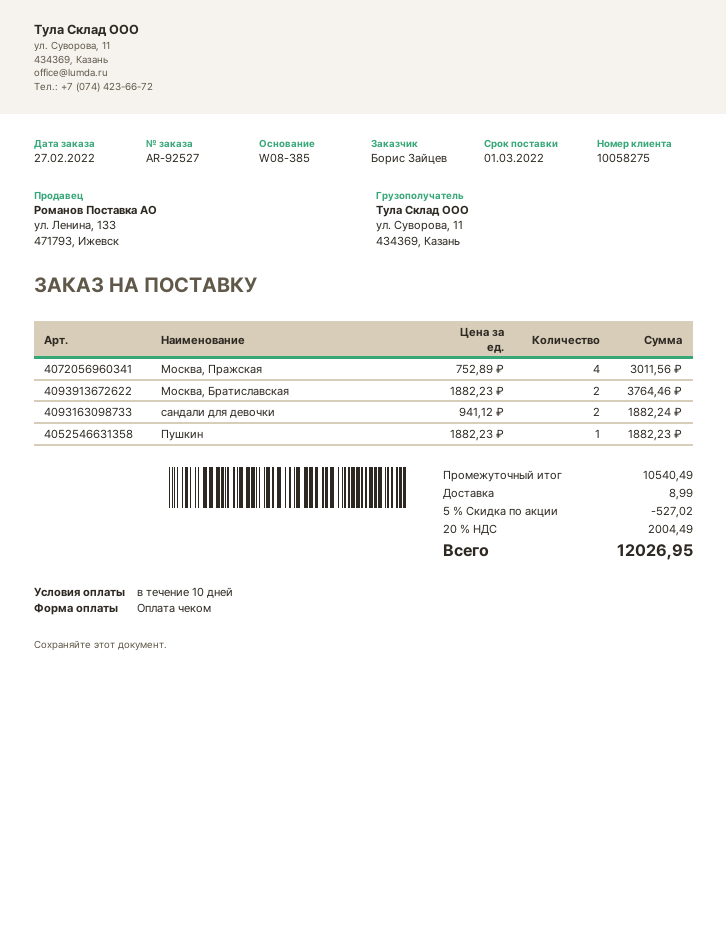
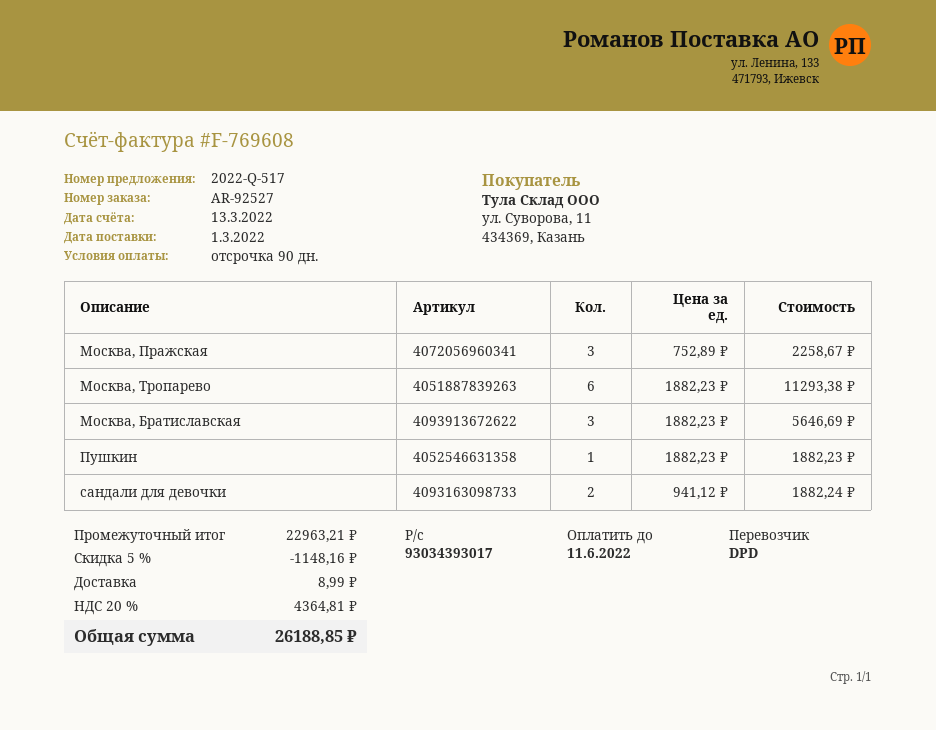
payment terms: 10 days -> 90 days
Москва, Пражская: 4 x 752.89 = 3011.56 -> 3 x 752.89 = 2258.67
Москва, Братиславская: 2 x 1882.23 = 3764.46 -> 3 x 1882.23 = 5646.69
Москва, Тропарево: none -> 6 x 1882.23 = 11293.38
subtotal: 10540.49 -> 22963.21
discount: 5% = 527.02 -> 5% = 1148.16
tax: 20% = 2004.49 -> 20% = 4364.81
total: 12026.95 -> 26188.85

